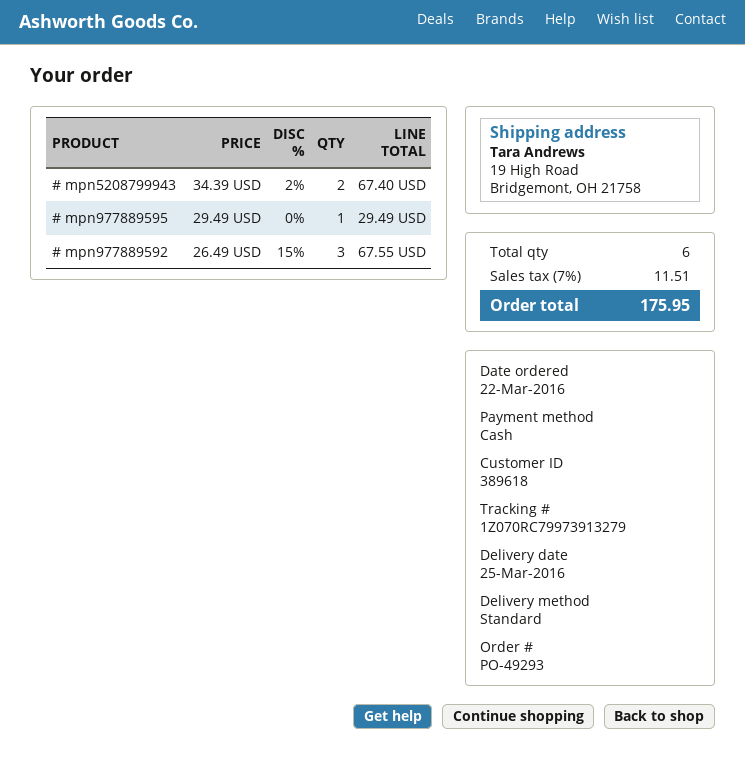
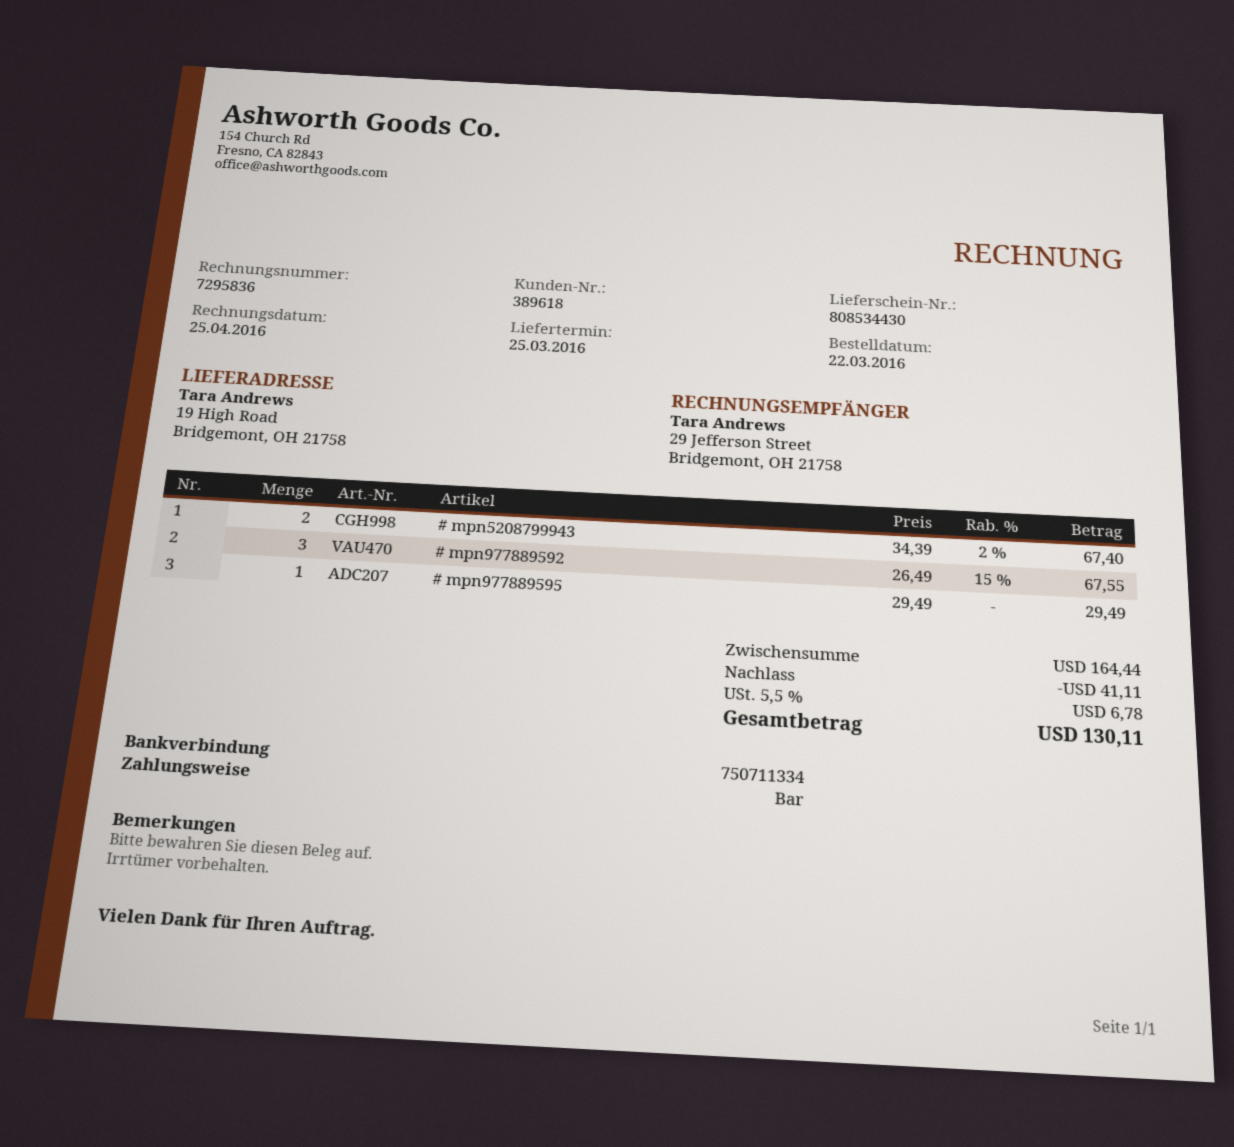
discount: none -> 41.11
tax: 7% = 11.51 -> 5.5% = 6.78
total: 175.95 -> 130.11

